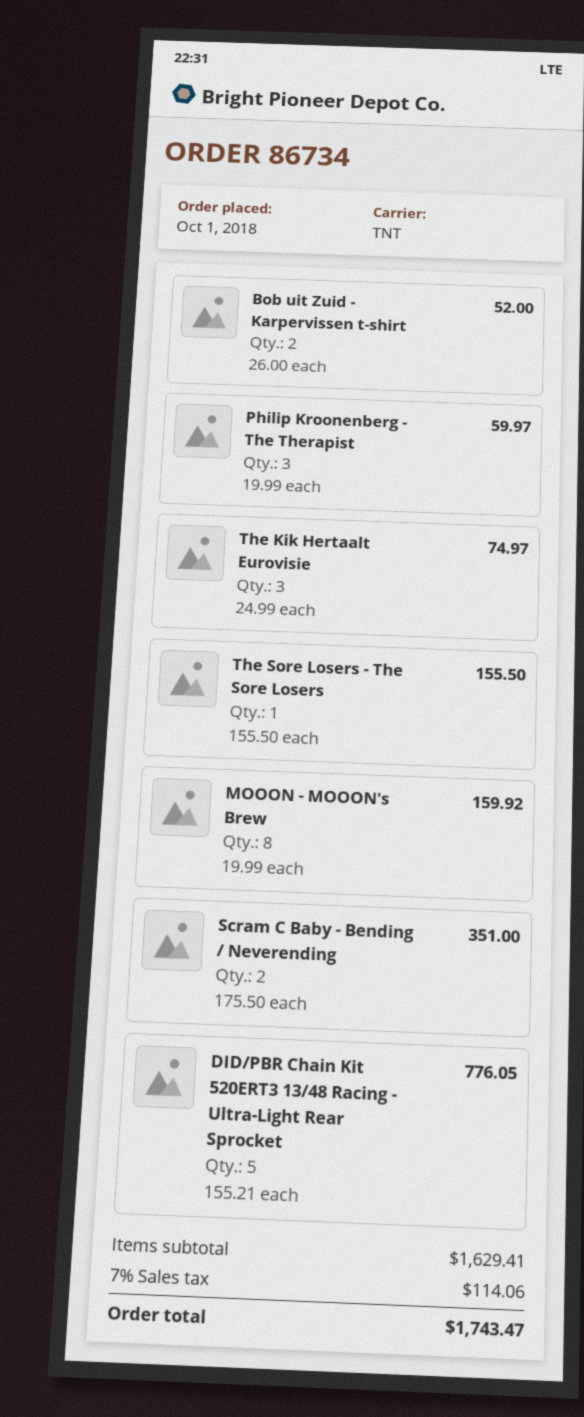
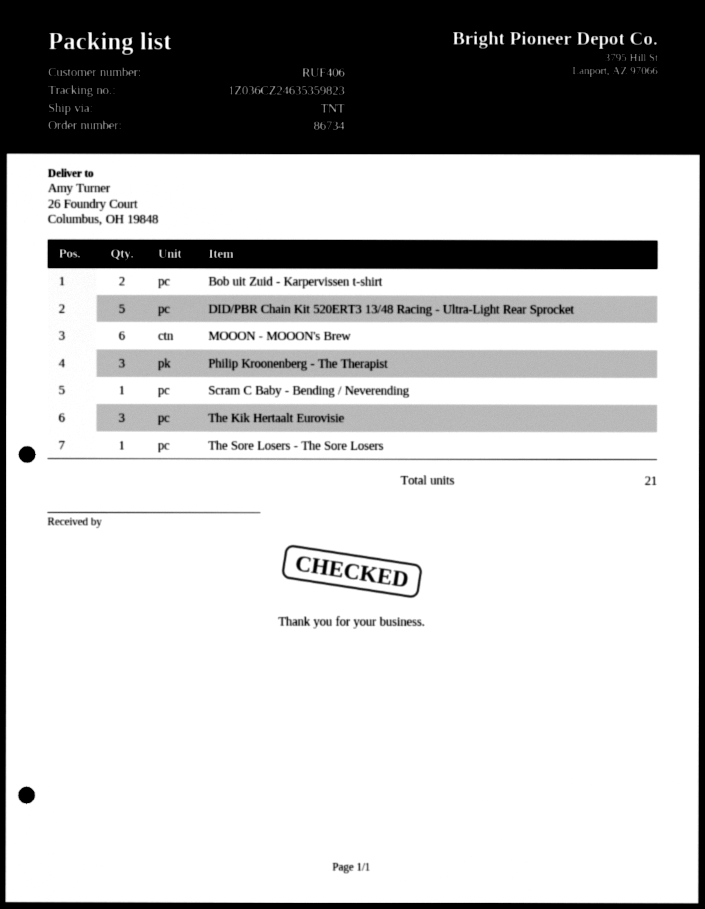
MOOON - MOOON's Brew: 8 -> 6
Scram C Baby - Bending / Neverending: 2 -> 1

